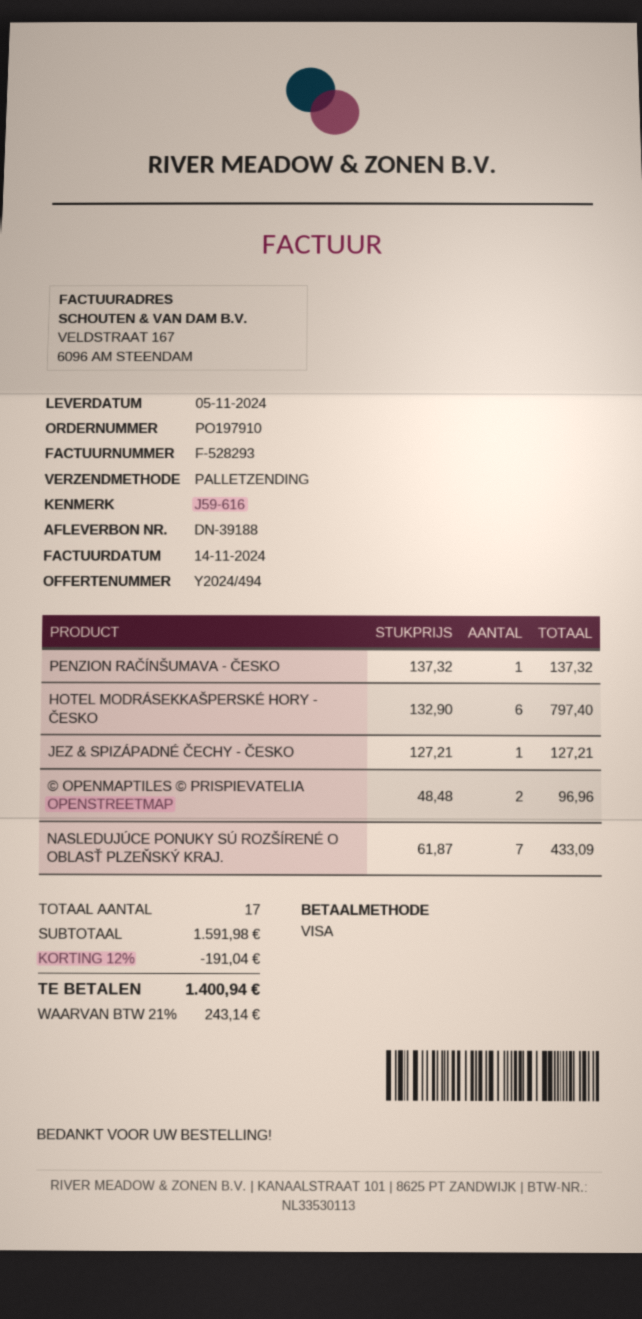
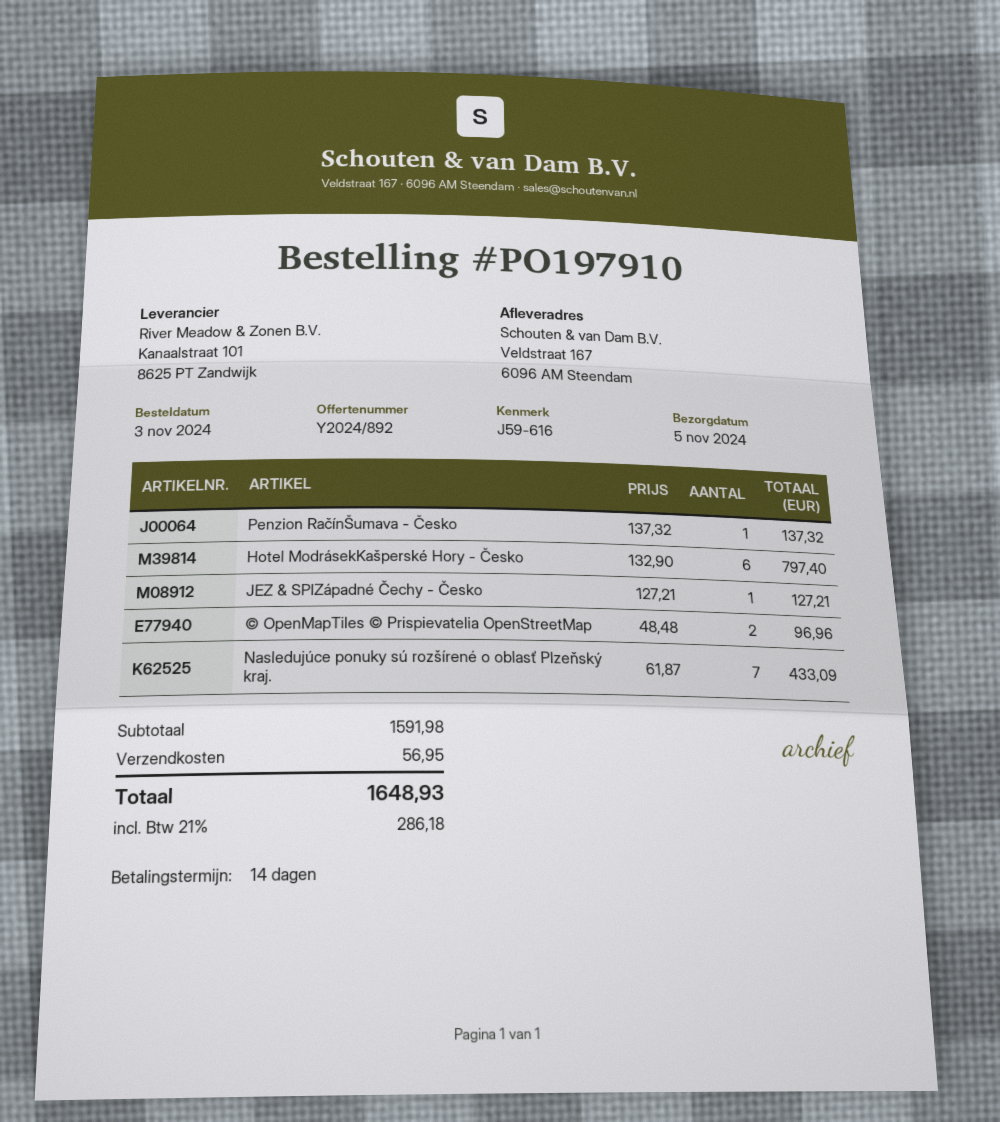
quote number: Y2024/494 -> Y2024/892
discount: 12% = 191.04 -> none
shipping: none -> 56.95
tax: 21% = 243.14 -> 21% = 286.18
total: 1400.94 -> 1648.93

